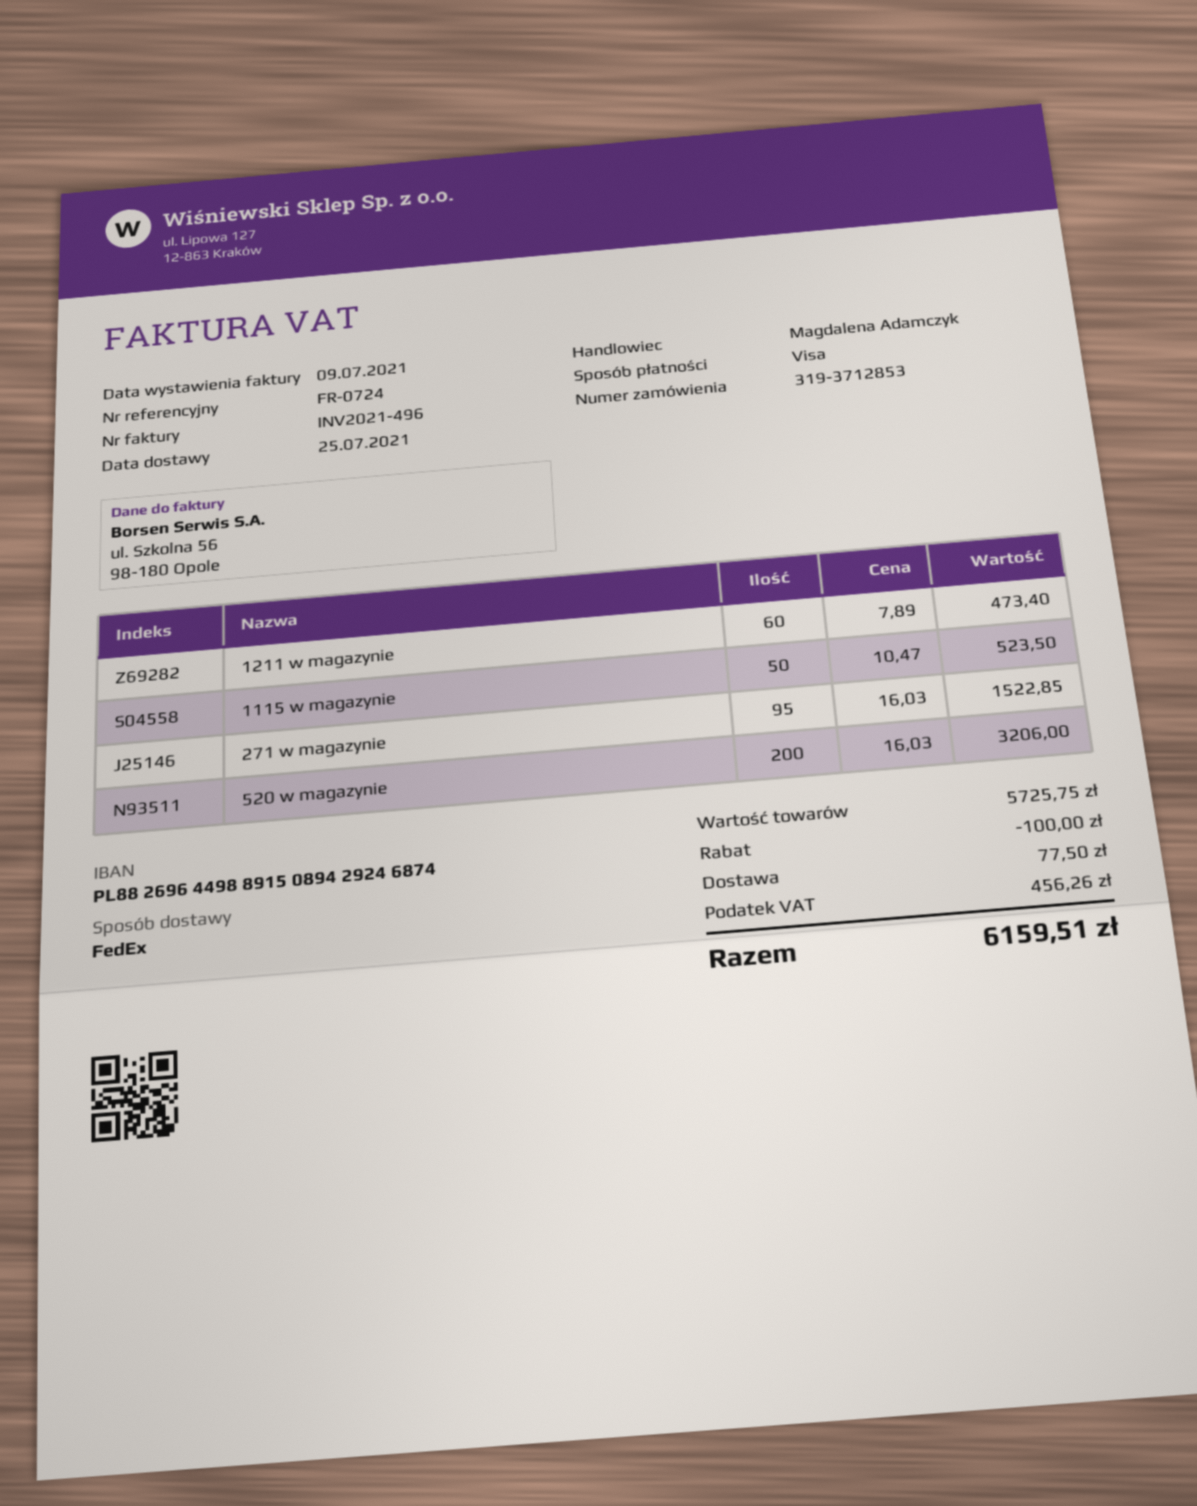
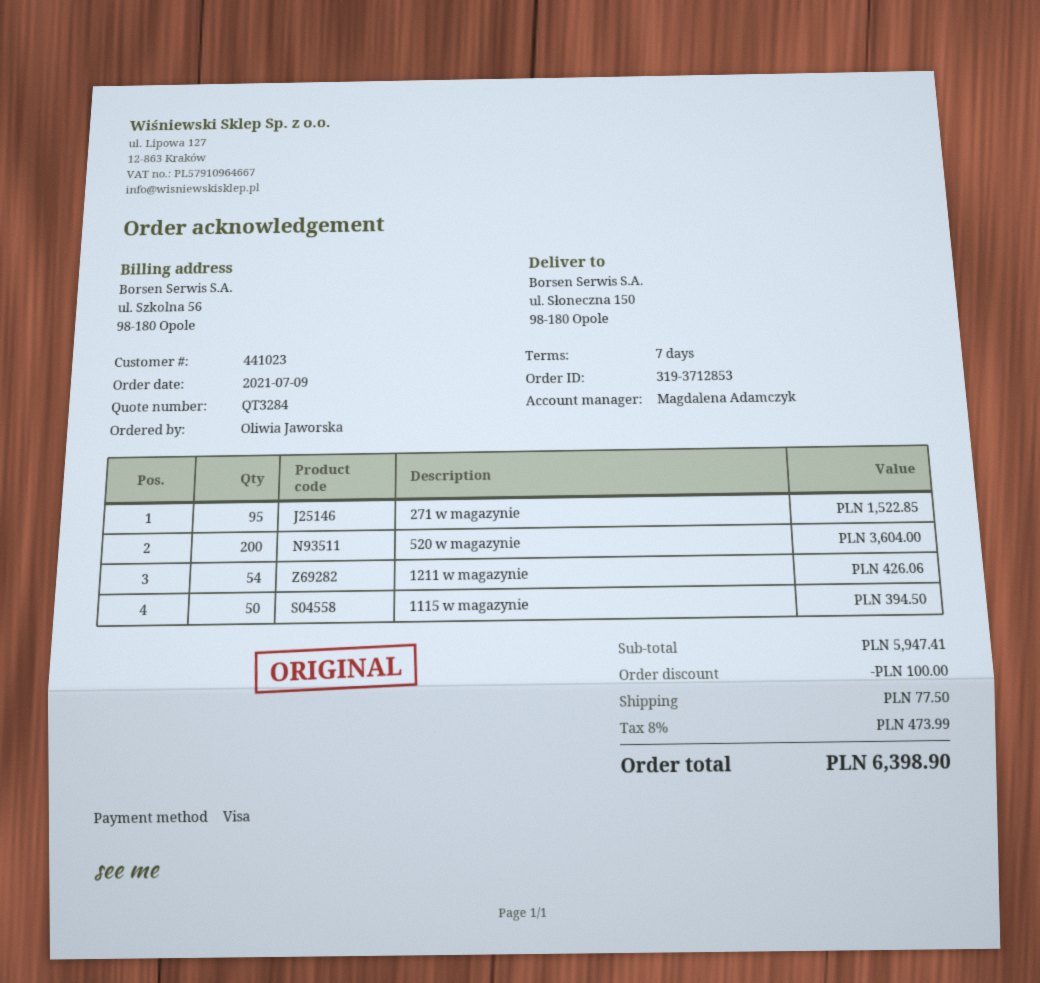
1211 w magazynie: 60 for 473.40 -> 54 for 426.06
1115 w magazynie: 50 for 523.50 -> 50 for 394.50
520 w magazynie: 200 for 3206.00 -> 200 for 3604.00
subtotal: 5725.75 -> 5947.41
tax: 456.26 -> 473.99
total: 6159.51 -> 6398.90

